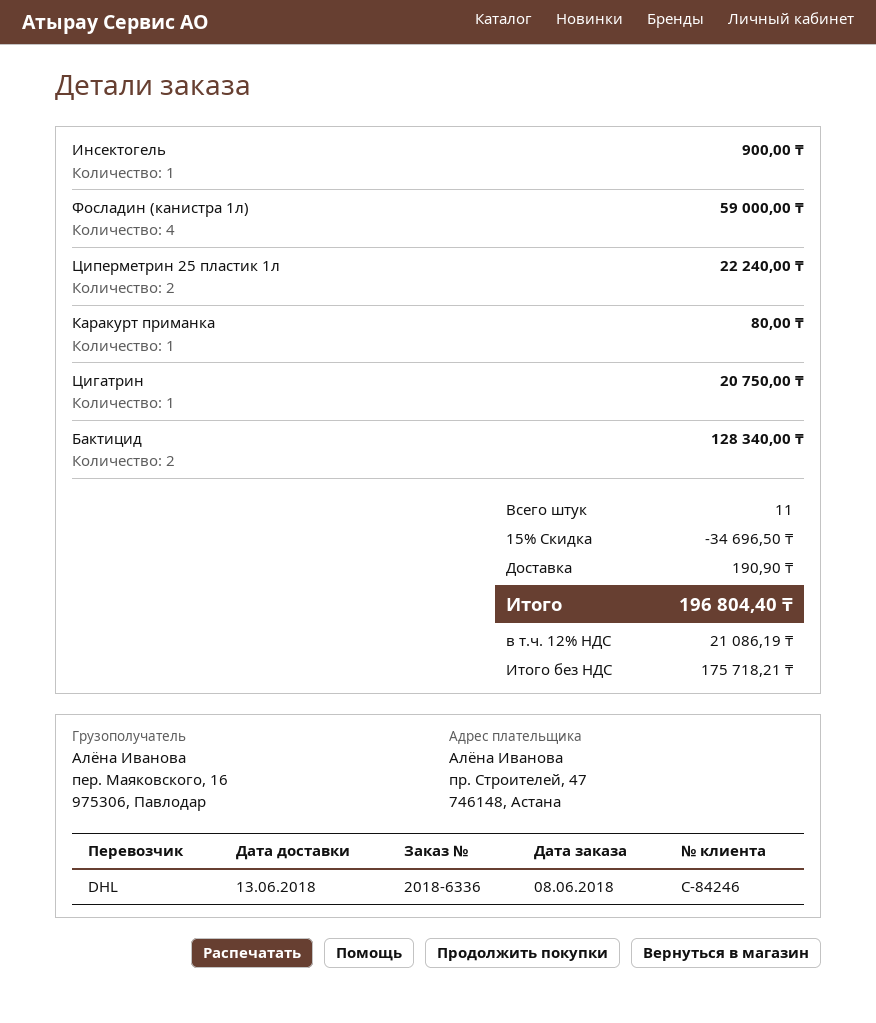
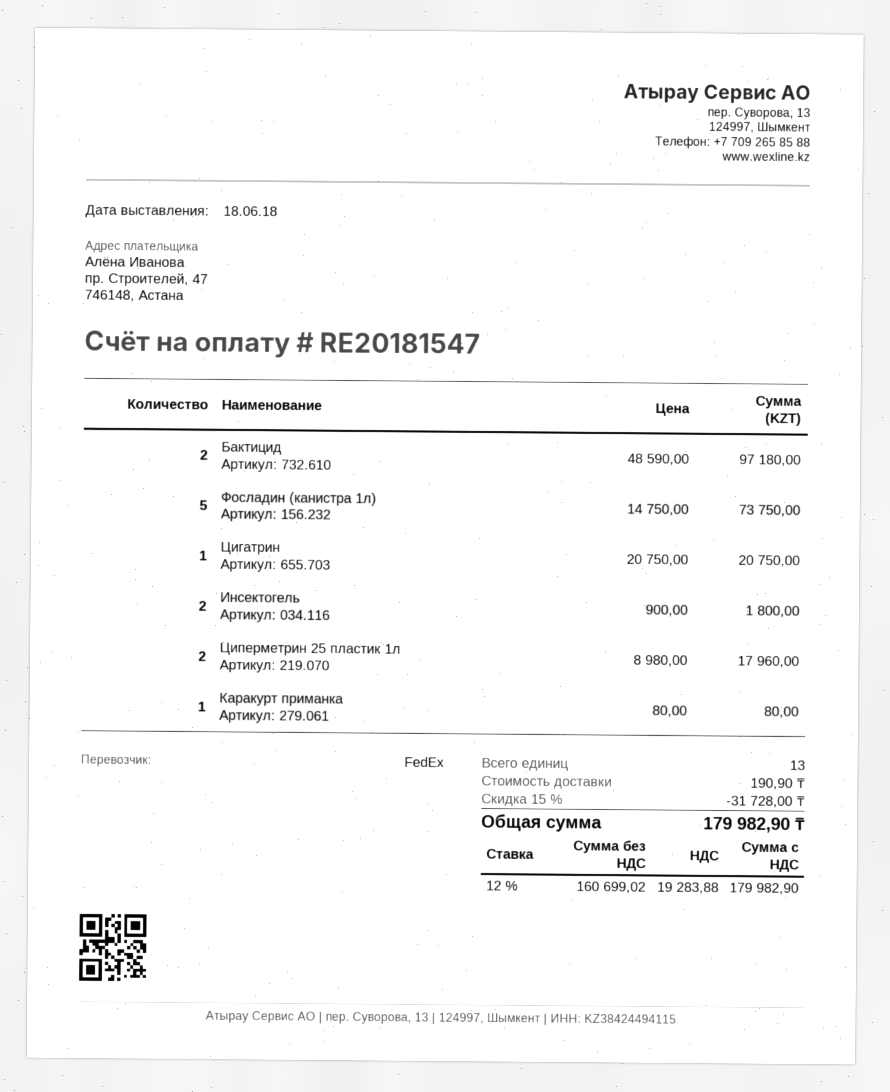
shipping method: DHL -> FedEx
Инсектогель: 1 for 900.00 -> 2 for 1800.00
Фосладин (канистра 1л): 4 for 59000.00 -> 5 for 73750.00
Циперметрин 25 пластик 1л: 2 for 22240.00 -> 2 for 17960.00
Бактицид: 2 for 128340.00 -> 2 for 97180.00
total quantity: 11 -> 13
discount: 15% = 34696.50 -> 15% = 31728.00
net: 175718.21 -> 160699.02
tax: 12% = 21086.19 -> 12% = 19283.88
total: 196804.40 -> 179982.90

